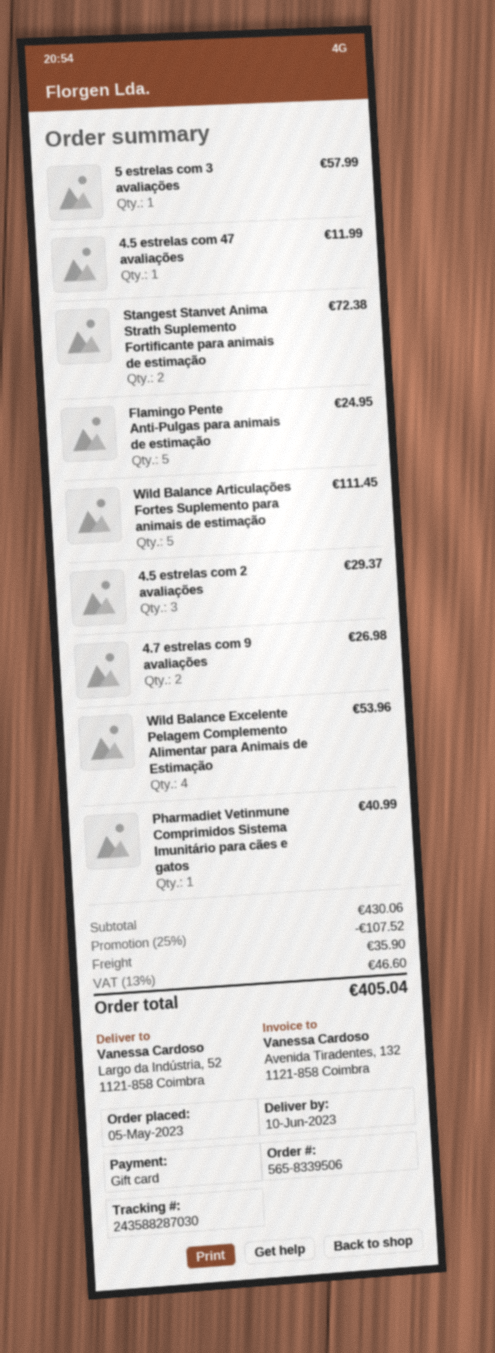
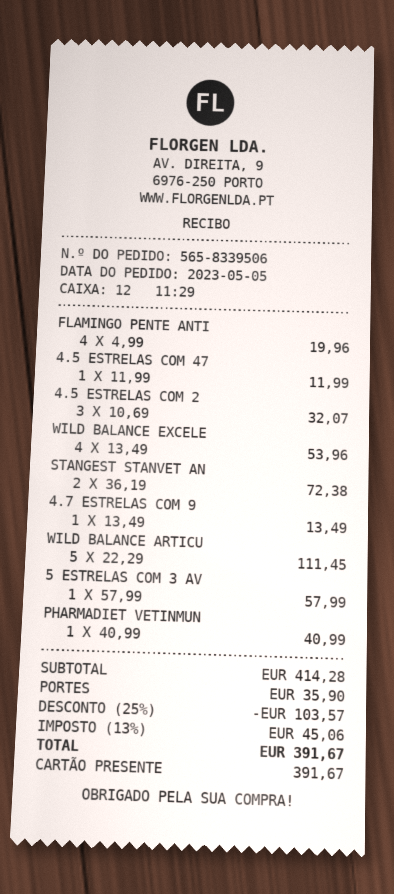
Flamingo Pente Anti-Pulgas para animais de estimação: 5 for 24.95 -> 4 for 19.96
4.5 estrelas com 2 avaliações: 3 for 29.37 -> 3 for 32.07
4.7 estrelas com 9 avaliações: 2 for 26.98 -> 1 for 13.49
subtotal: 430.06 -> 414.28
discount: 25% = 107.52 -> 25% = 103.57
tax: 13% = 46.60 -> 13% = 45.06
total: 405.04 -> 391.67

